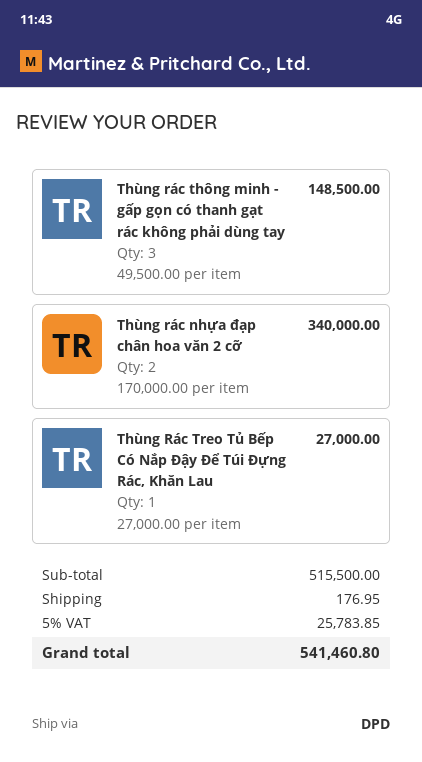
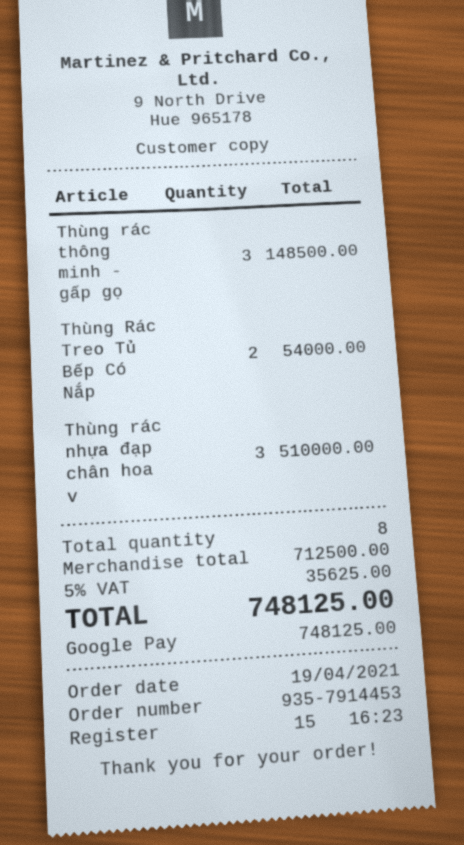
Thùng rác nhựa đạp chân hoa văn 2 cỡ: 2 for 340000.00 -> 3 for 510000.00
Thùng Rác Treo Tủ Bếp Có Nắp Đậy Để Túi Đựng Rác, Khăn Lau: 1 for 27000.00 -> 2 for 54000.00
subtotal: 515500.00 -> 712500.00
shipping: 176.95 -> none
tax: 5% = 25783.85 -> 5% = 35625.00
total: 541460.80 -> 748125.00

